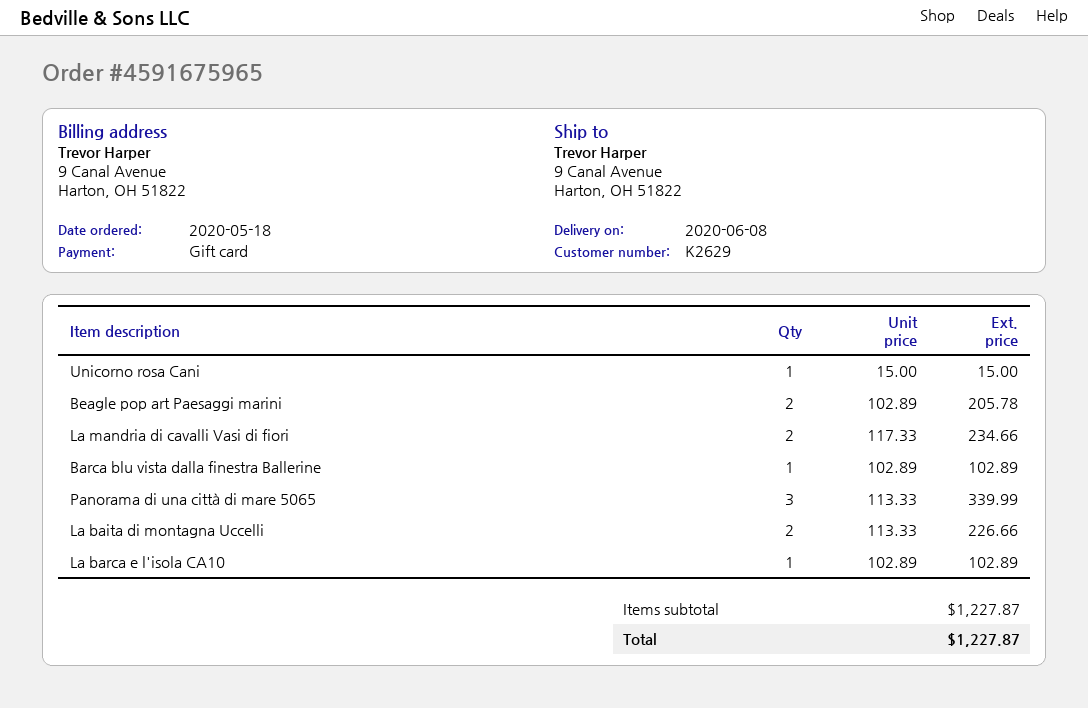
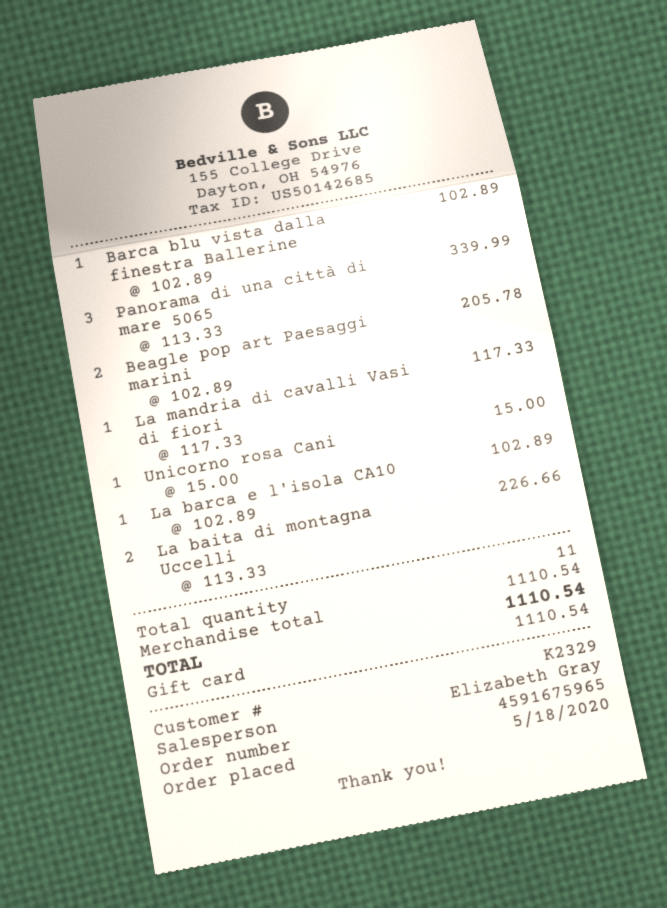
customer number: K2629 -> K2329
La mandria di cavalli Vasi di fiori: 2 x 117.33 = 234.66 -> 1 x 117.33 = 117.33
subtotal: 1227.87 -> 1110.54
total: 1227.87 -> 1110.54

